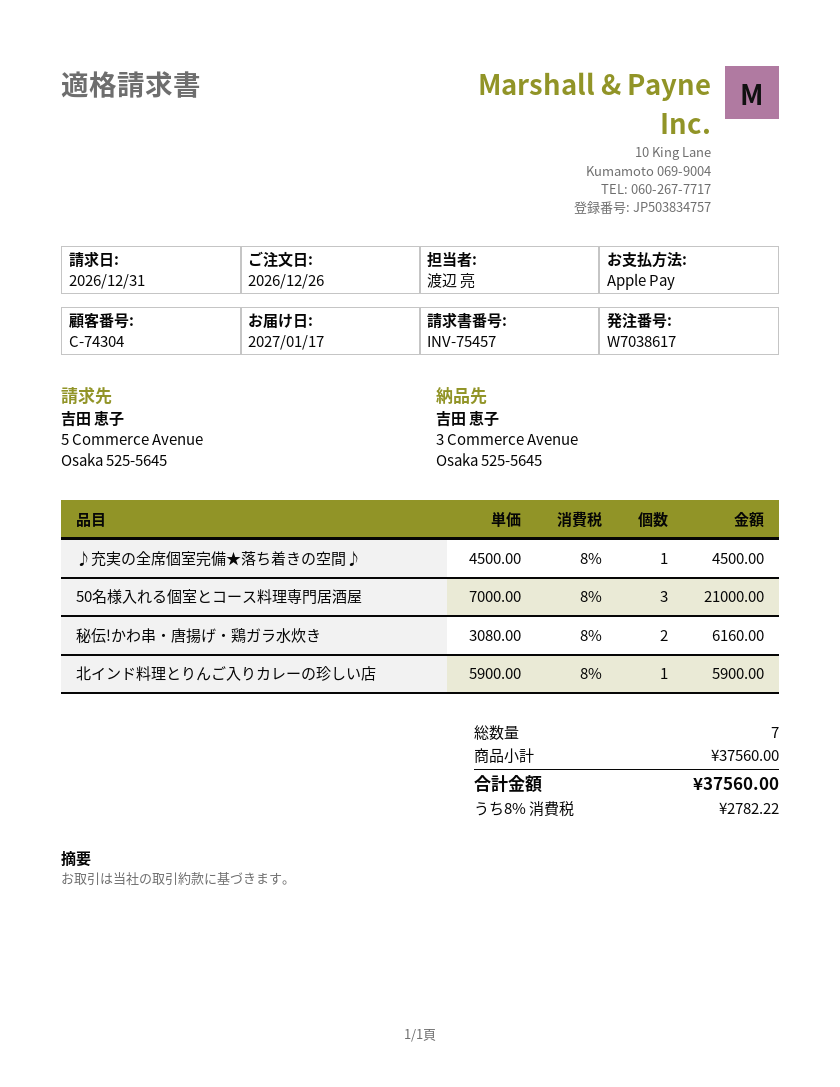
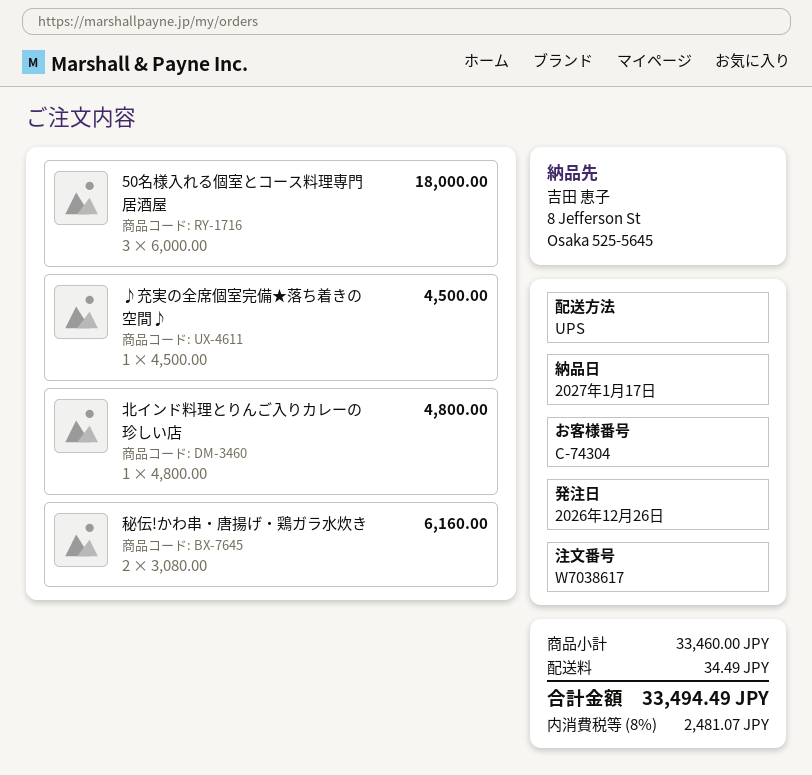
ship to: 3 Commerce Avenue, Osaka 525-5645 -> 8 Jefferson St, Osaka 525-5645
50名様入れる個室とコース料理専門居酒屋: 3 x 7000.00 = 21000.00 -> 3 x 6000.00 = 18000.00
北インド料理とりんご入りカレーの珍しい店: 1 x 5900.00 = 5900.00 -> 1 x 4800.00 = 4800.00
subtotal: 37560.00 -> 33460.00
shipping: none -> 34.49
tax: 8% = 2782.22 -> 8% = 2481.07
total: 37560.00 -> 33494.49

